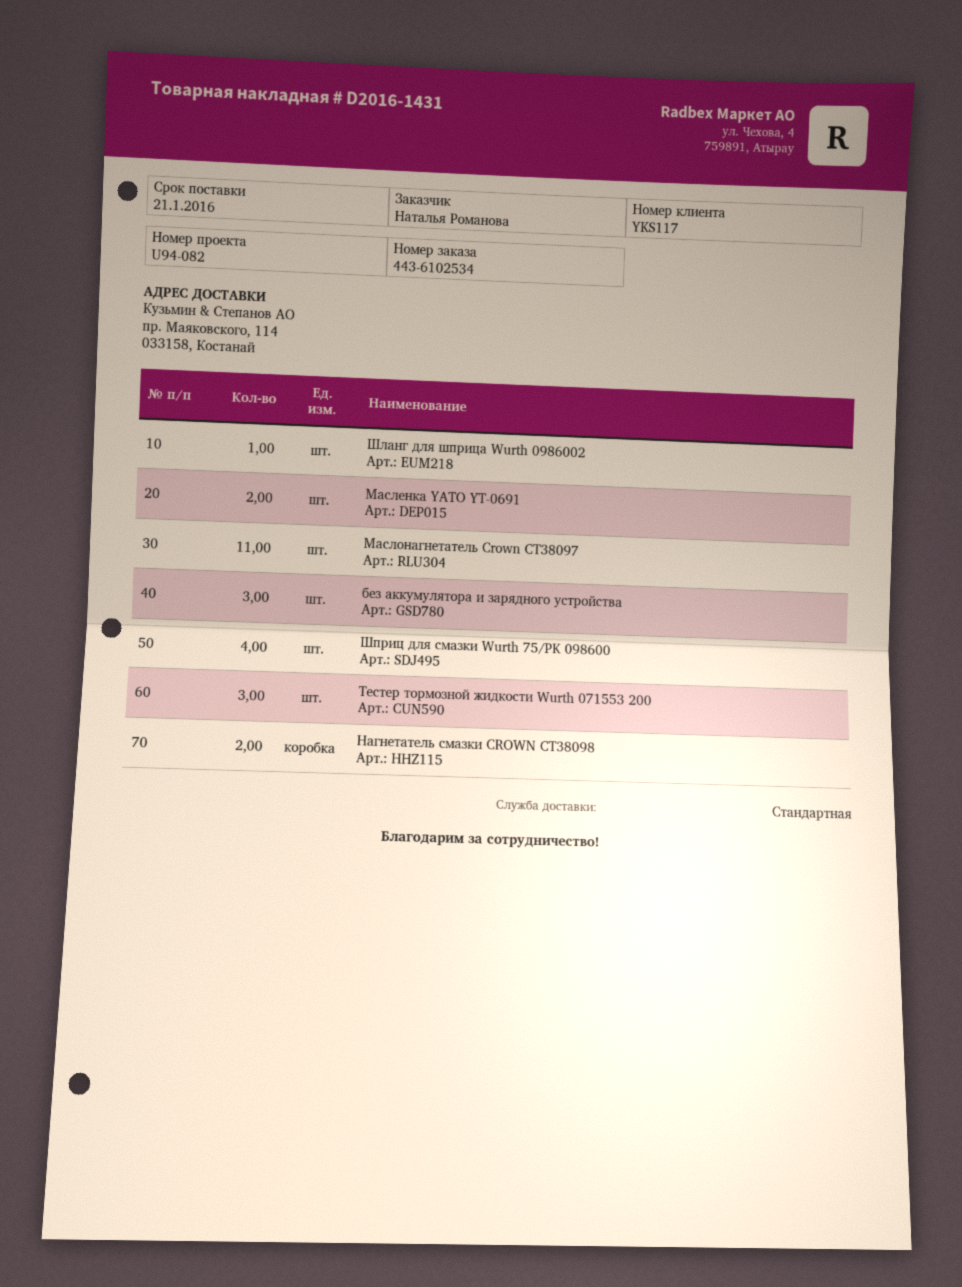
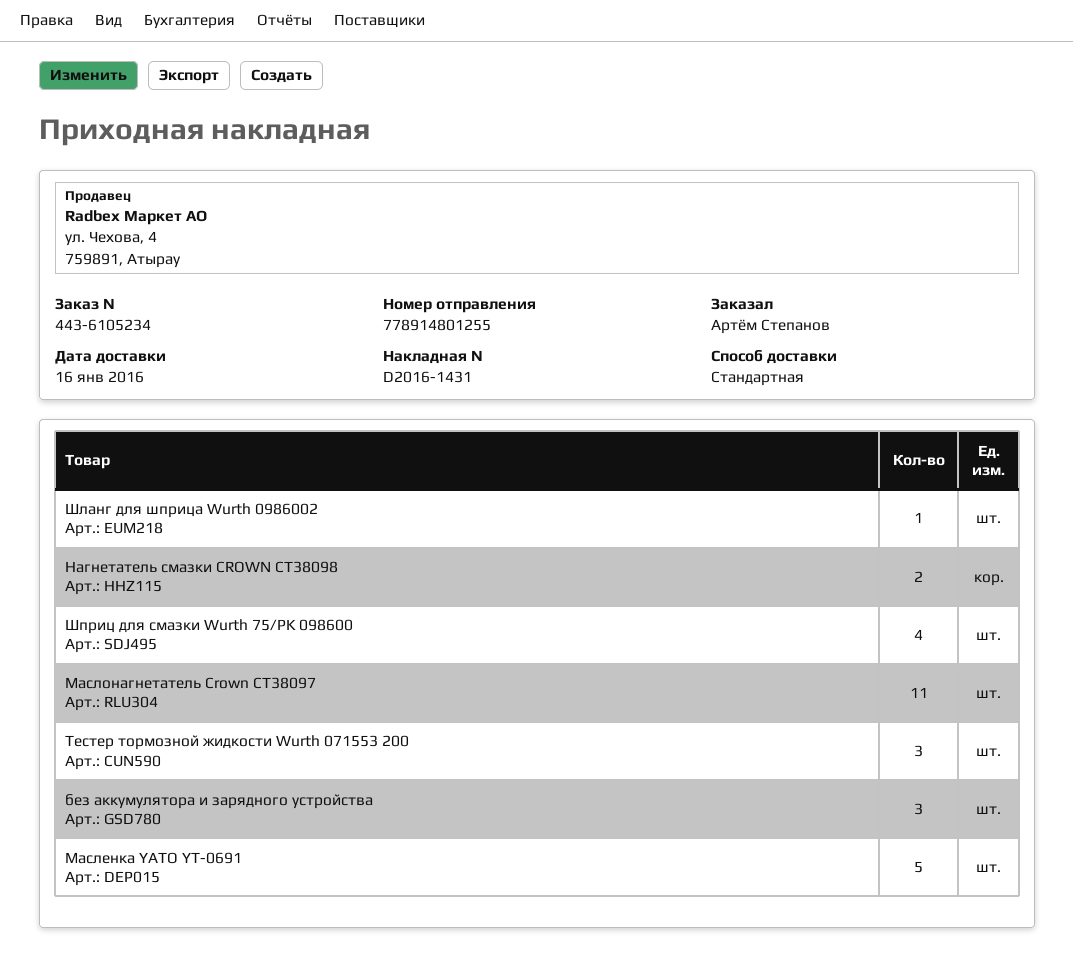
order number: 443-6102534 -> 443-6105234
delivery date: 2016-01-21 -> 2016-01-16
ordered by: Наталья Романова -> Артём Степанов
Масленка YATO YT-0691: 2 -> 5

